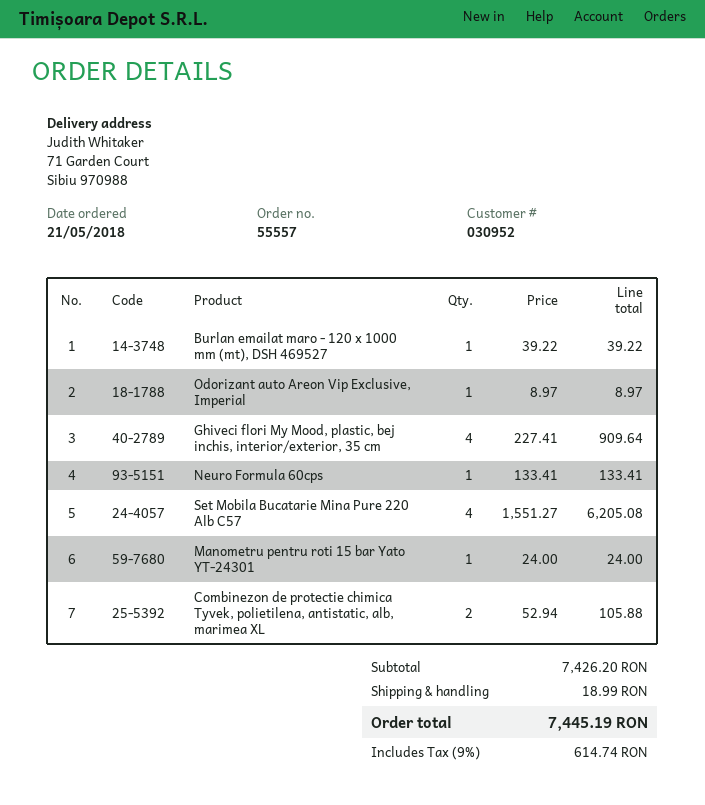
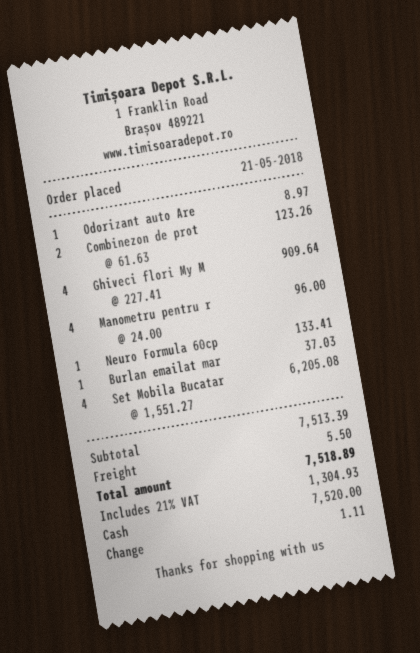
Burlan emailat maro - 120 x 1000 mm (mt), DSH 469527: 1 x 39.22 = 39.22 -> 1 x 37.03 = 37.03
Manometru pentru roti 15 bar Yato YT-24301: 1 x 24.00 = 24.00 -> 4 x 24.00 = 96.00
Combinezon de protectie chimica Tyvek, polietilena, antistatic, alb, marimea XL: 2 x 52.94 = 105.88 -> 2 x 61.63 = 123.26
subtotal: 7426.20 -> 7513.39
shipping: 18.99 -> 5.50
tax: 9% = 614.74 -> 21% = 1304.93
total: 7445.19 -> 7518.89

